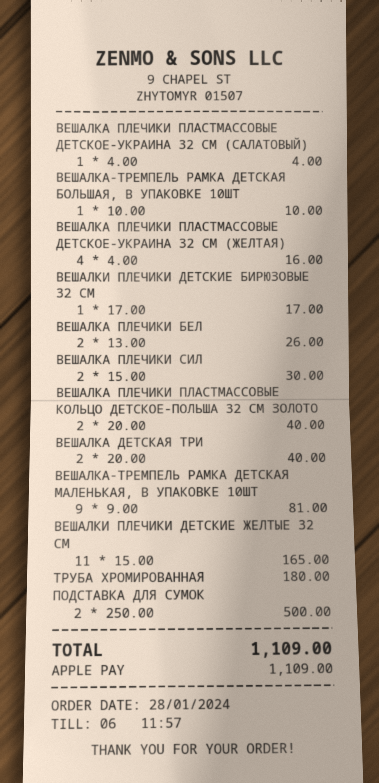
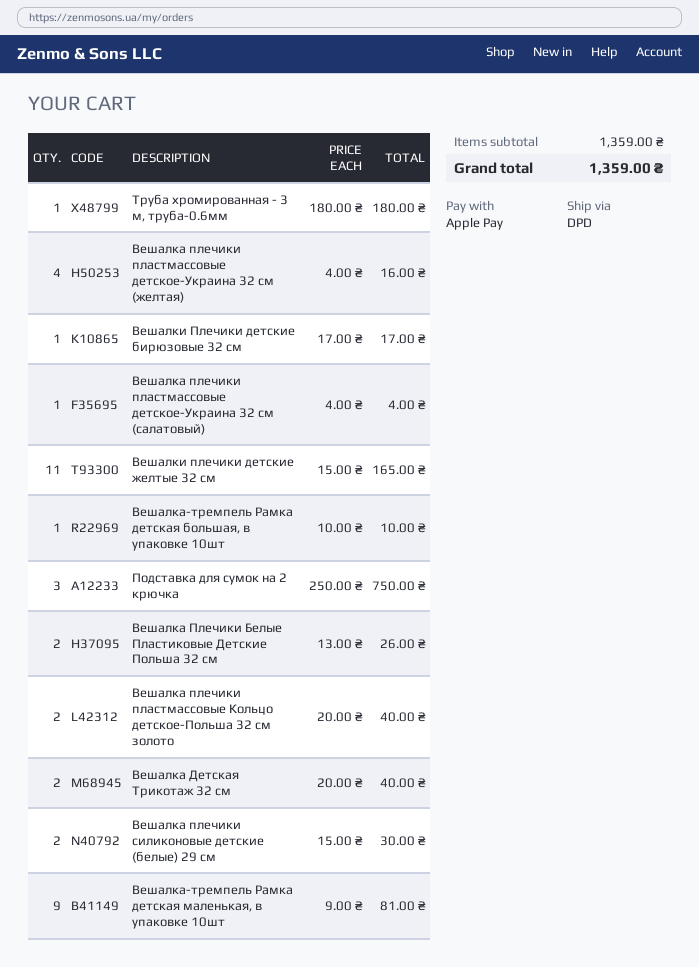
ПОДСТАВКА ДЛЯ СУМОК: 2 x 250.00 = 500.00 -> 3 x 250.00 = 750.00
total: 1109.00 -> 1359.00

